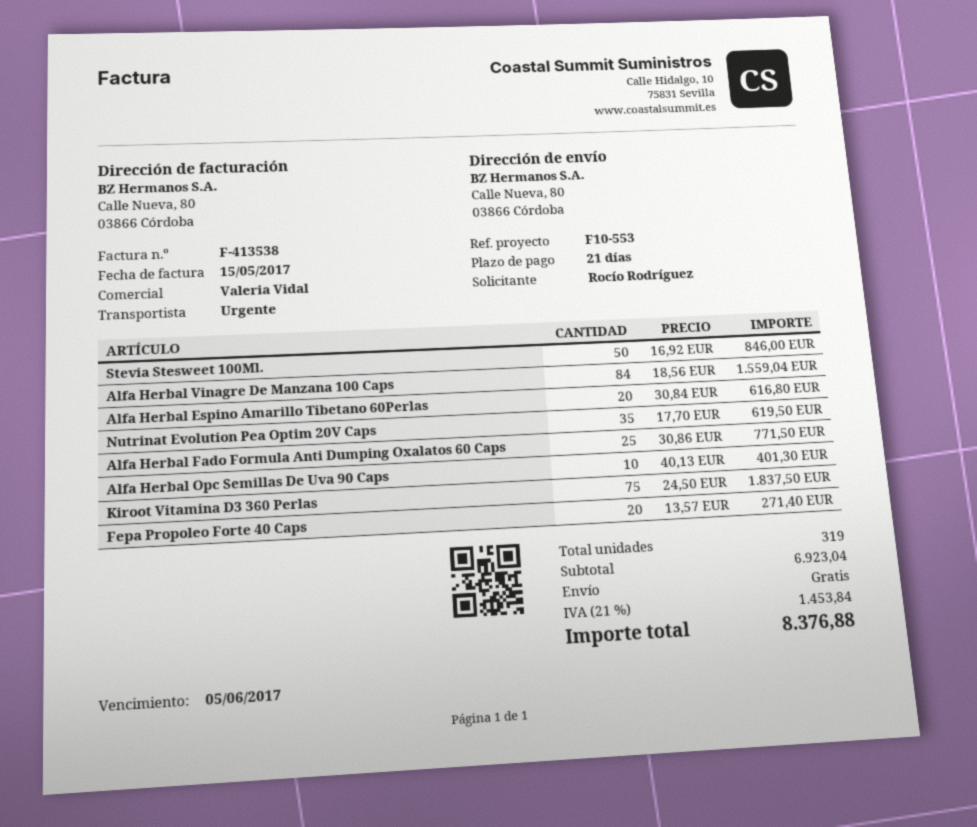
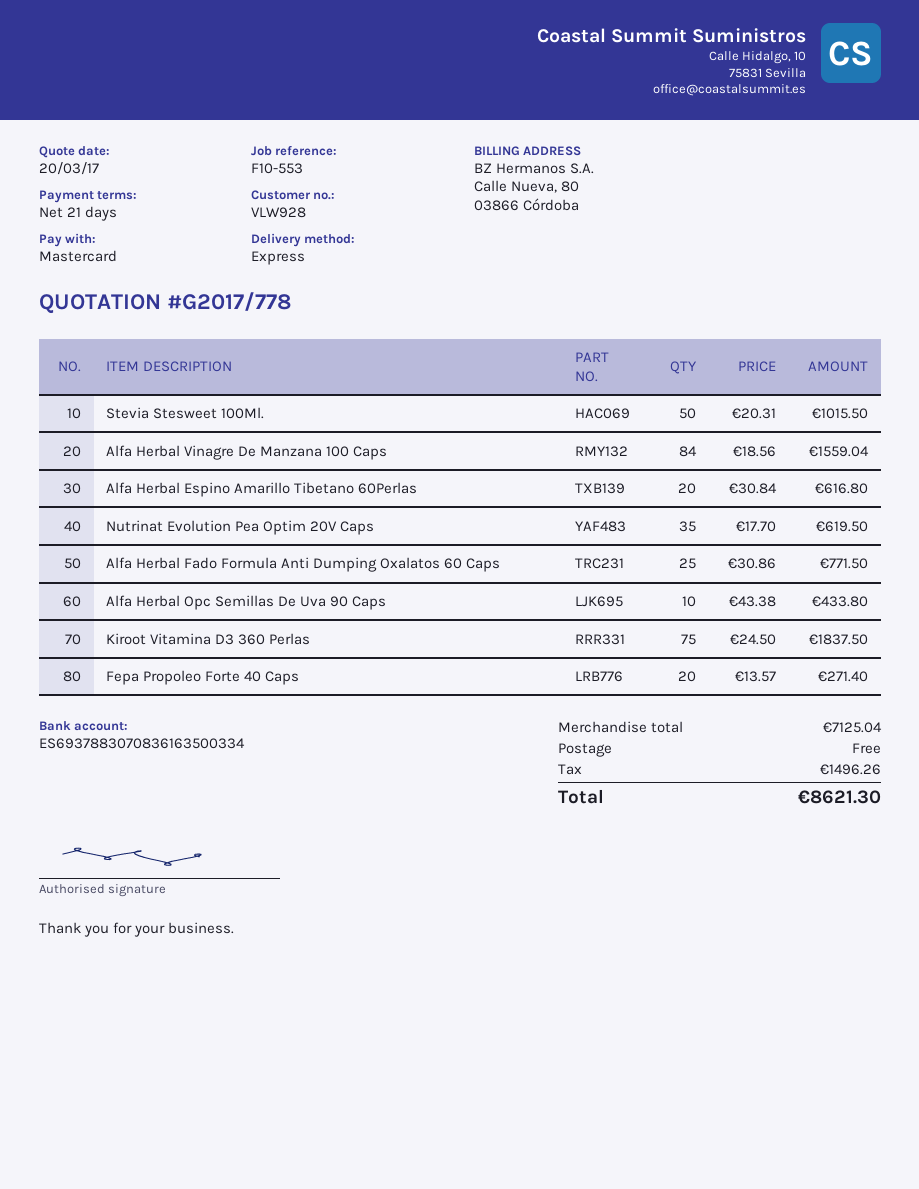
Stevia Stesweet 100Ml.: 50 x 16.92 = 846.00 -> 50 x 20.31 = 1015.50
Alfa Herbal Opc Semillas De Uva 90 Caps: 10 x 40.13 = 401.30 -> 10 x 43.38 = 433.80
subtotal: 6923.04 -> 7125.04
tax: 1453.84 -> 1496.26
total: 8376.88 -> 8621.30

